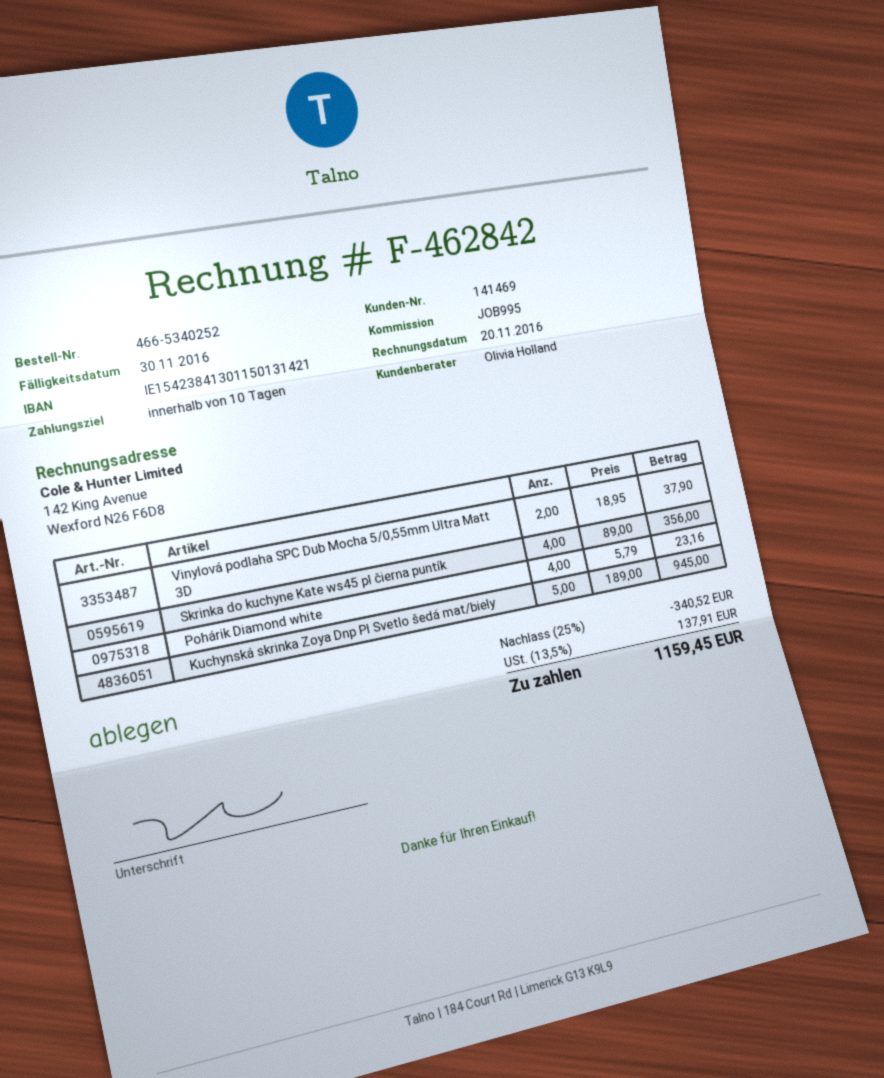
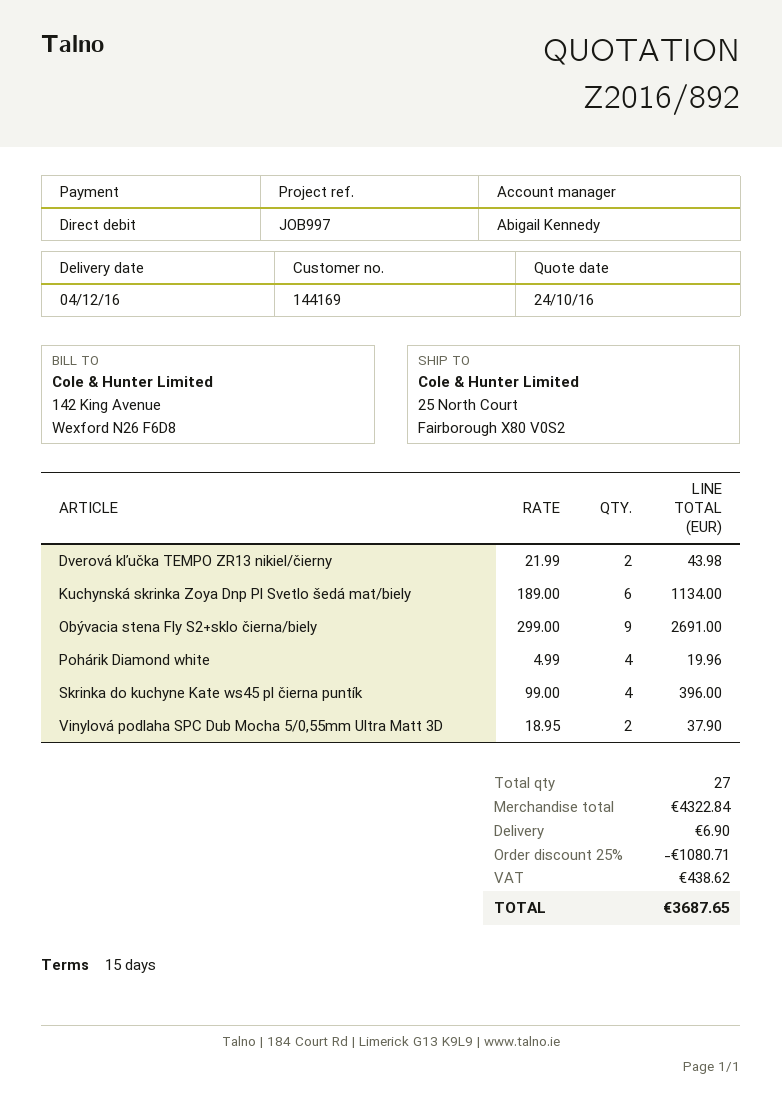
payment terms: 10 days -> 15 days
customer number: 141469 -> 144169
reference: JOB995 -> JOB997
sales rep: Olivia Holland -> Abigail Kennedy
Skrinka do kuchyne Kate ws45 pl čierna puntík: 4 x 89.00 = 356.00 -> 4 x 99.00 = 396.00
Pohárik Diamond white: 4 x 5.79 = 23.16 -> 4 x 4.99 = 19.96
Kuchynská skrinka Zoya Dnp Pl Svetlo šedá mat/biely: 5 x 189.00 = 945.00 -> 6 x 189.00 = 1134.00
Dverová kľučka TEMPO ZR13 nikiel/čierny: none -> 2 x 21.99 = 43.98
Obývacia stena Fly S2+sklo čierna/biely: none -> 9 x 299.00 = 2691.00
discount: 25% = 340.52 -> 25% = 1080.71
shipping: none -> 6.90
tax: 137.91 -> 438.62
total: 1159.45 -> 3687.65

